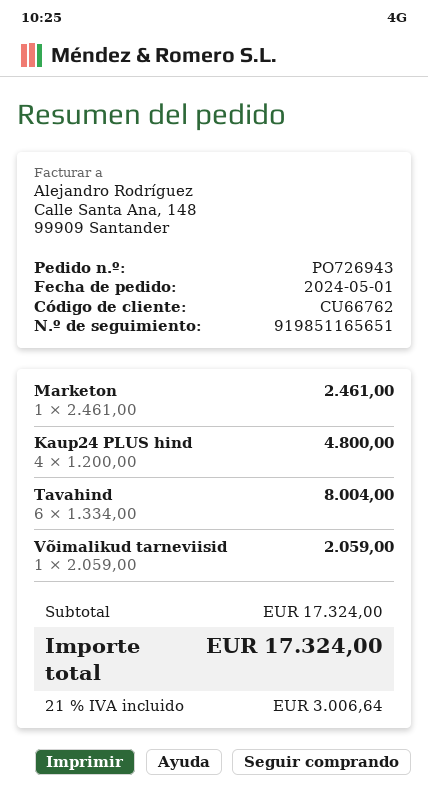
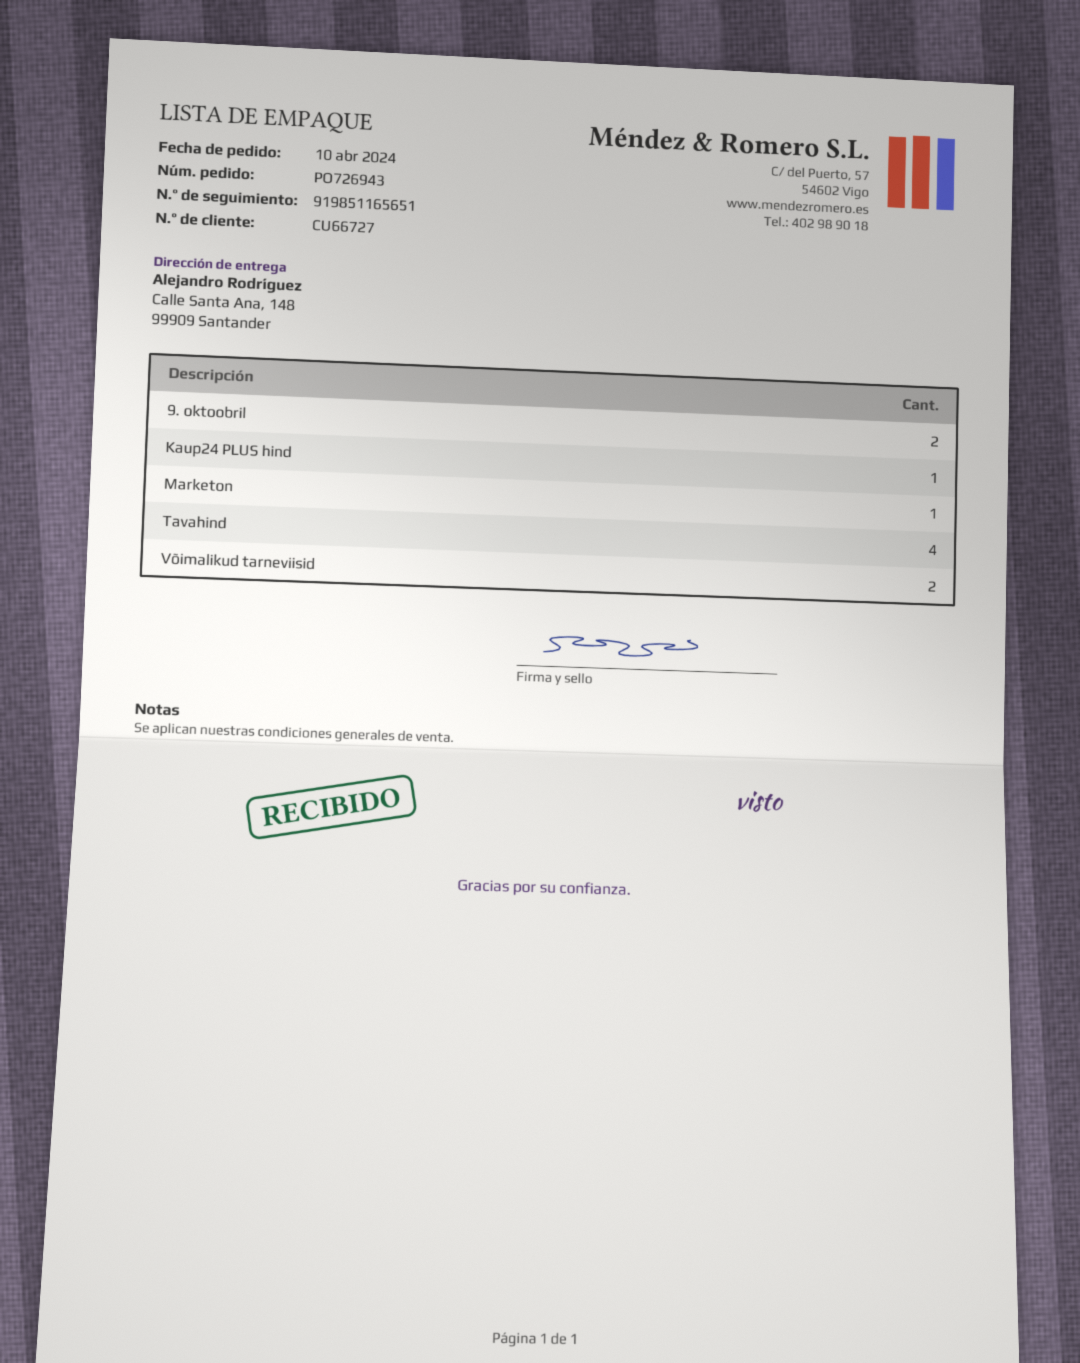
order date: 2024-05-01 -> 2024-04-10
customer number: CU66762 -> CU66727
Kaup24 PLUS hind: 4 -> 1
Tavahind: 6 -> 4
Võimalikud tarneviisid: 1 -> 2
9. oktoobril: none -> 2

